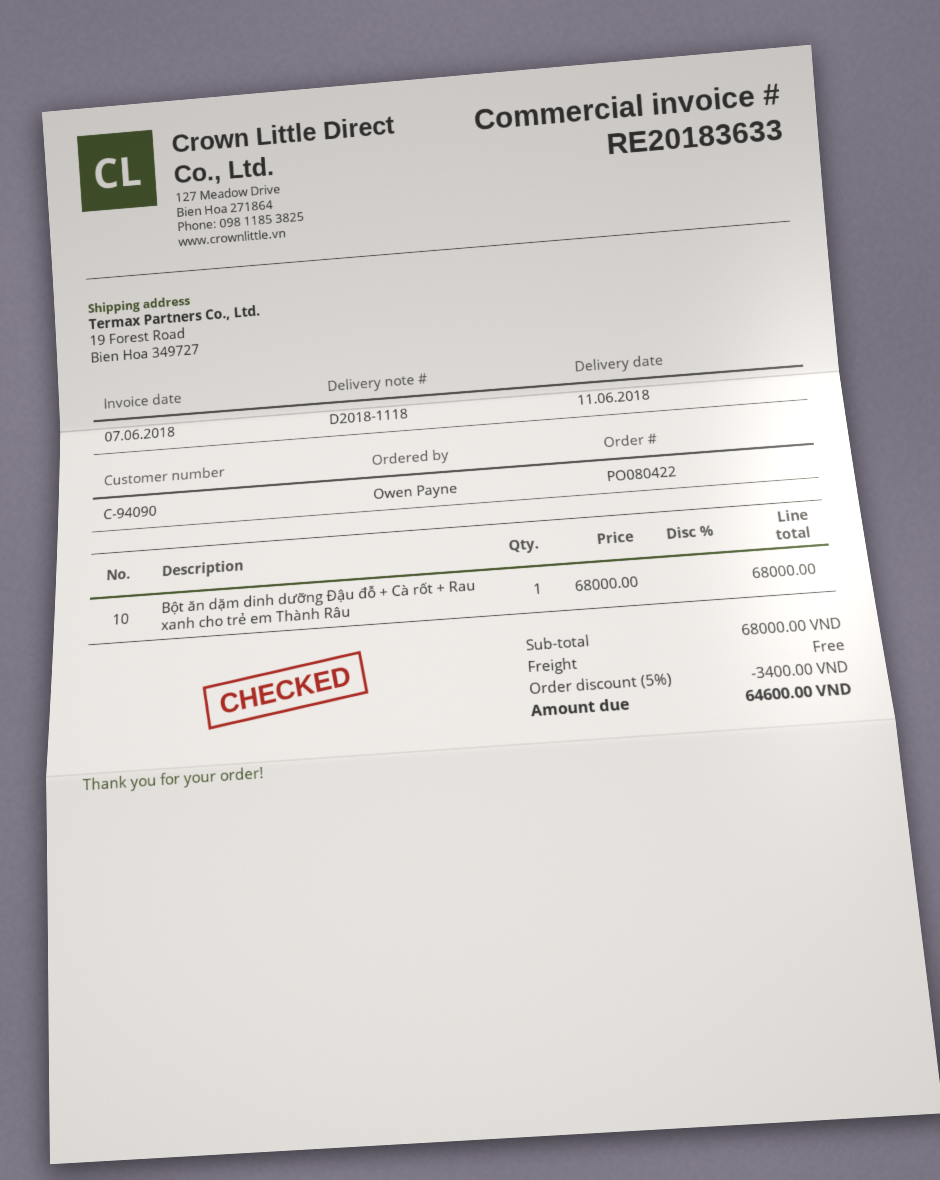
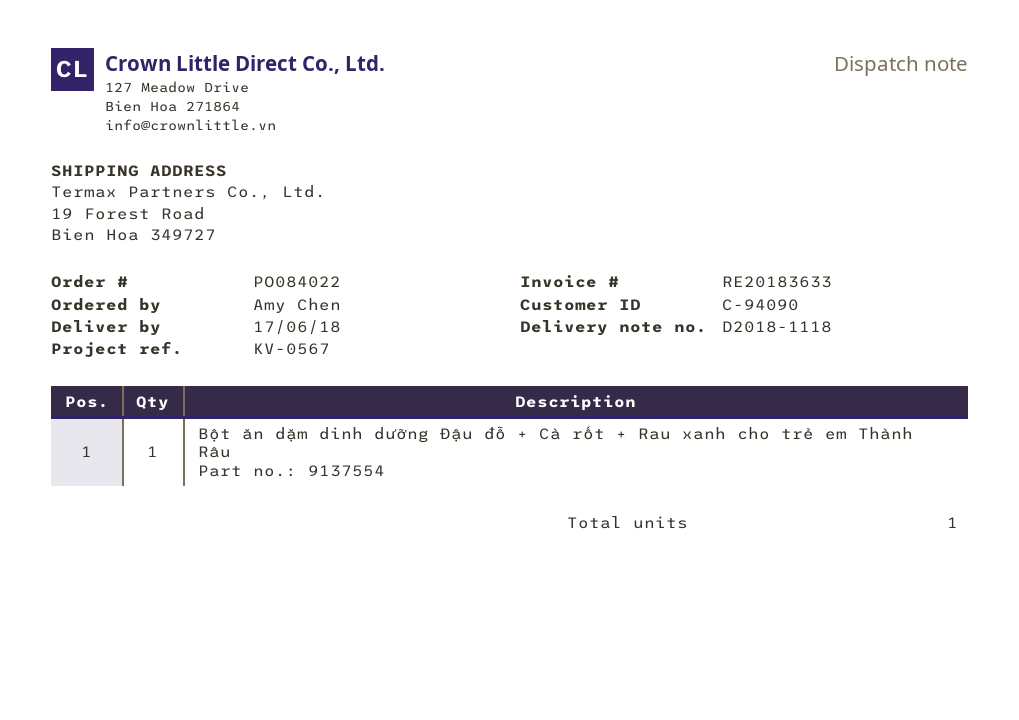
order number: PO080422 -> PO084022
delivery date: 2018-06-11 -> 2018-06-17
ordered by: Owen Payne -> Amy Chen

